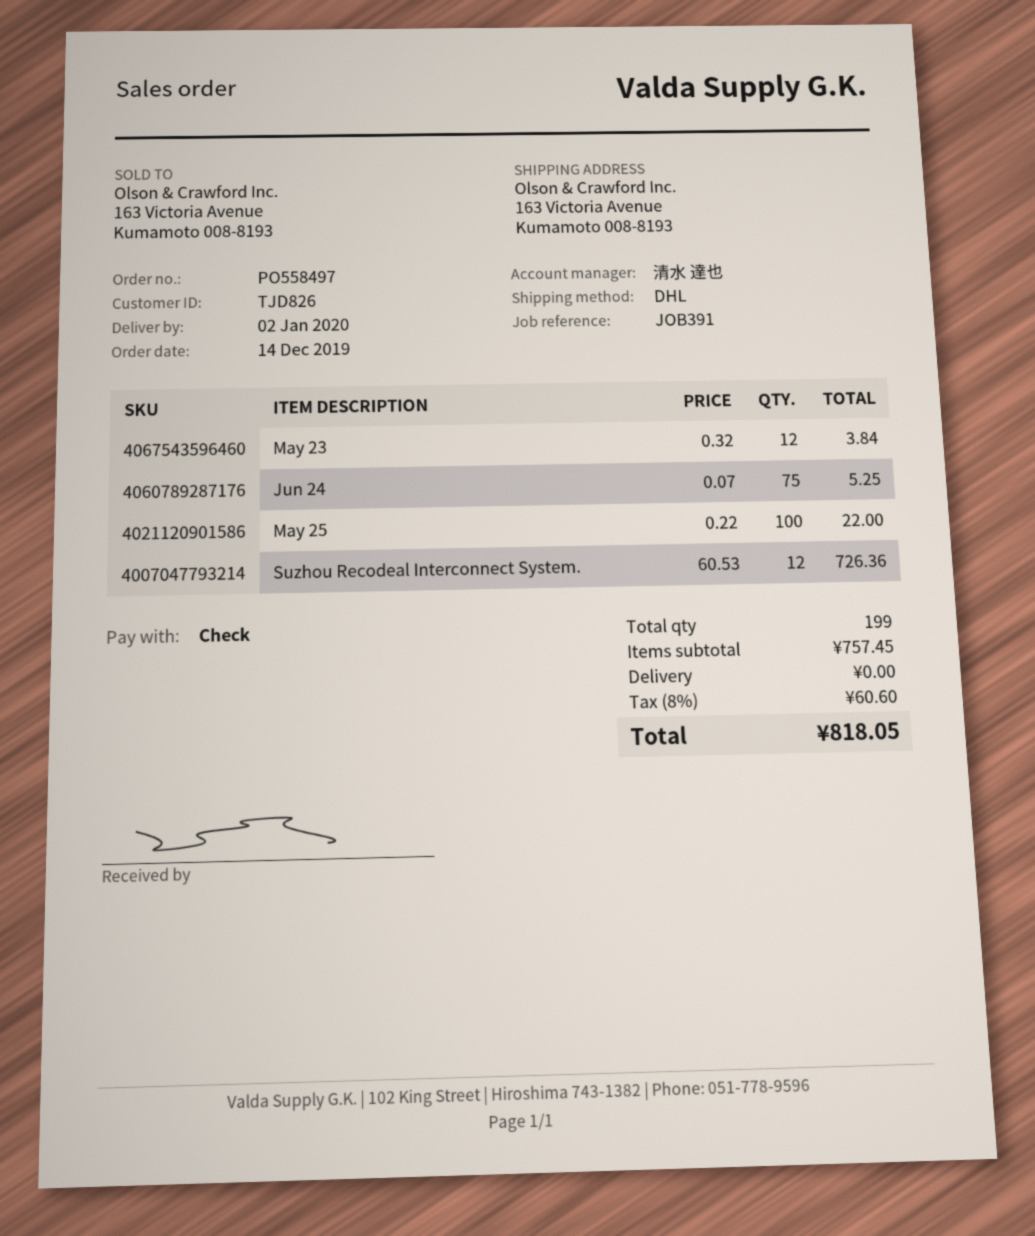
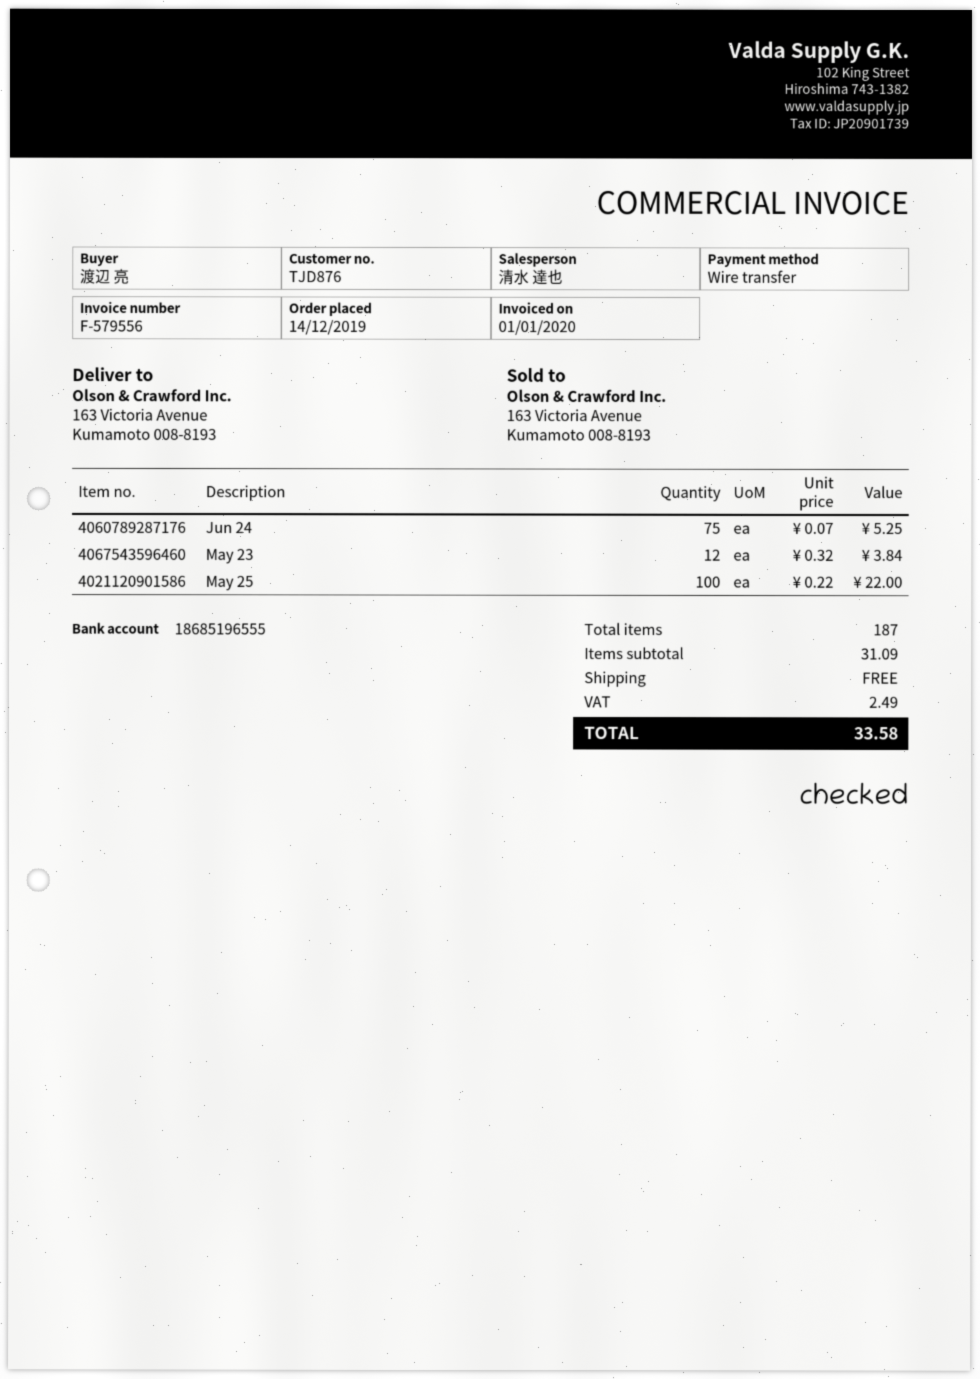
customer number: TJD826 -> TJD876
payment method: cheque -> bank transfer
Suzhou Recodeal Interconnect System.: 12 x 60.53 = 726.36 -> none
total quantity: 199 -> 187
subtotal: 757.45 -> 31.09
tax: 60.60 -> 2.49
total: 818.05 -> 33.58

